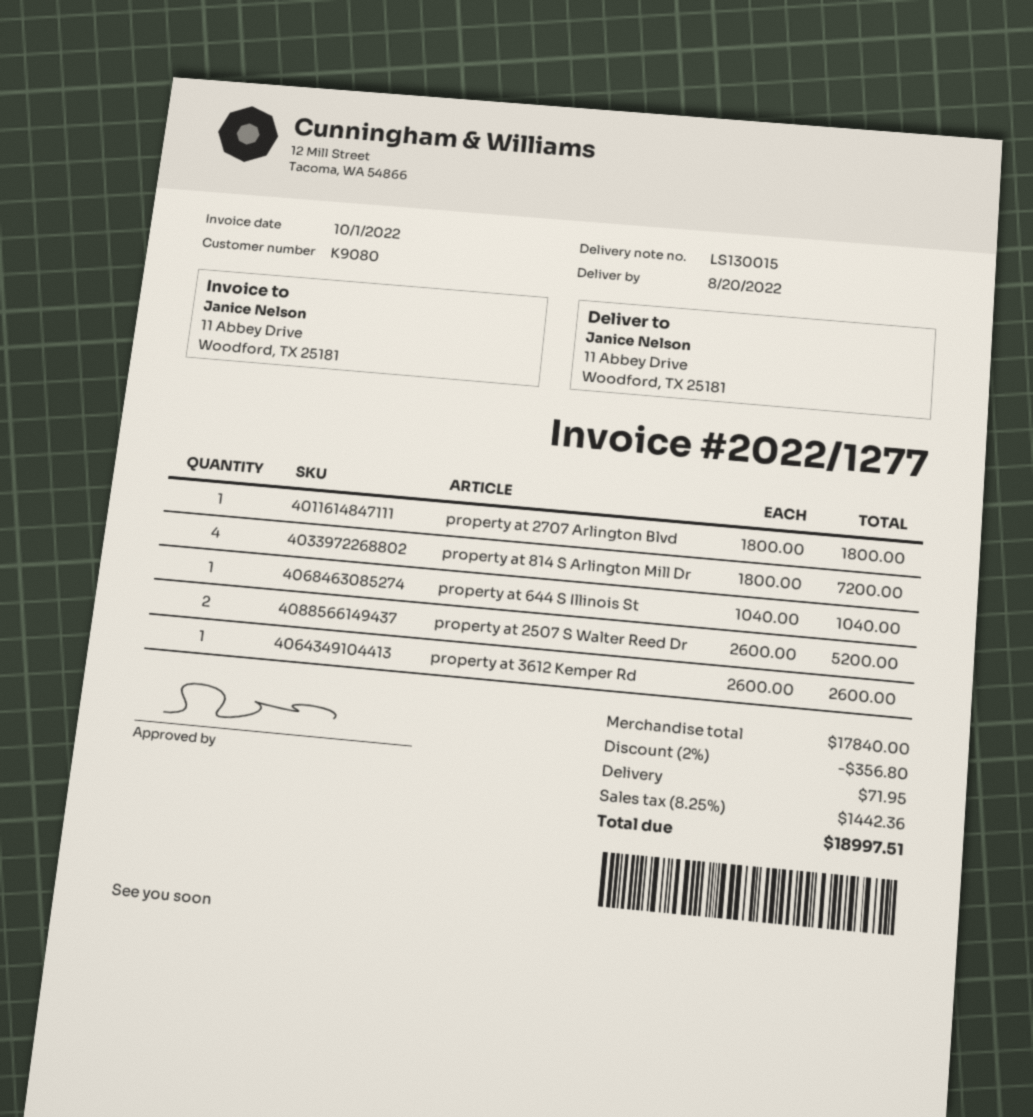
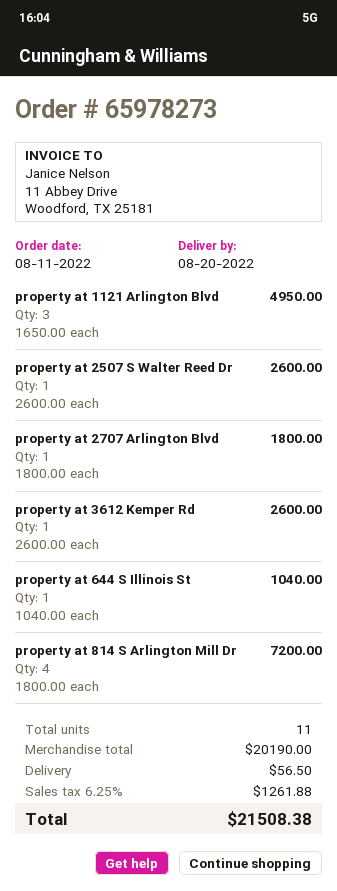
property at 2507 S Walter Reed Dr: 2 x 2600.00 = 5200.00 -> 1 x 2600.00 = 2600.00
property at 1121 Arlington Blvd: none -> 3 x 1650.00 = 4950.00
subtotal: 17840.00 -> 20190.00
discount: 2% = 356.80 -> none
shipping: 71.95 -> 56.50
tax: 8.25% = 1442.36 -> 6.25% = 1261.88
total: 18997.51 -> 21508.38

